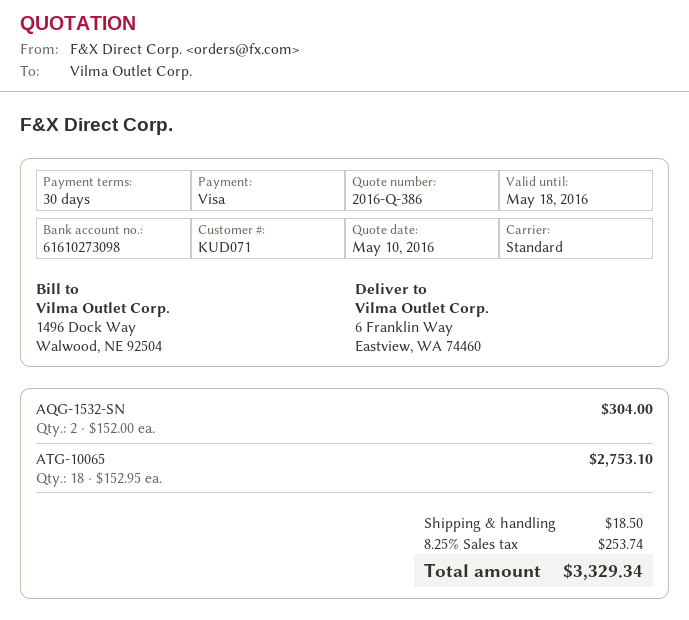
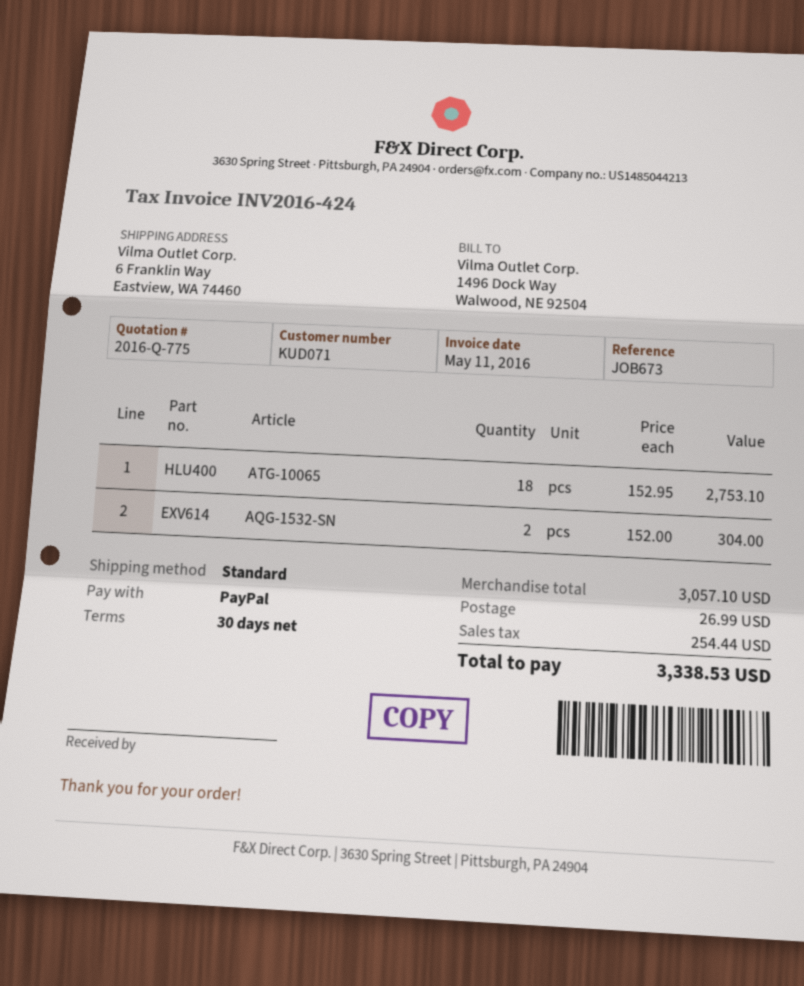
quote number: 2016-Q-386 -> 2016-Q-775
payment method: Visa -> PayPal
shipping: 18.50 -> 26.99
tax: 253.74 -> 254.44
total: 3329.34 -> 3338.53

